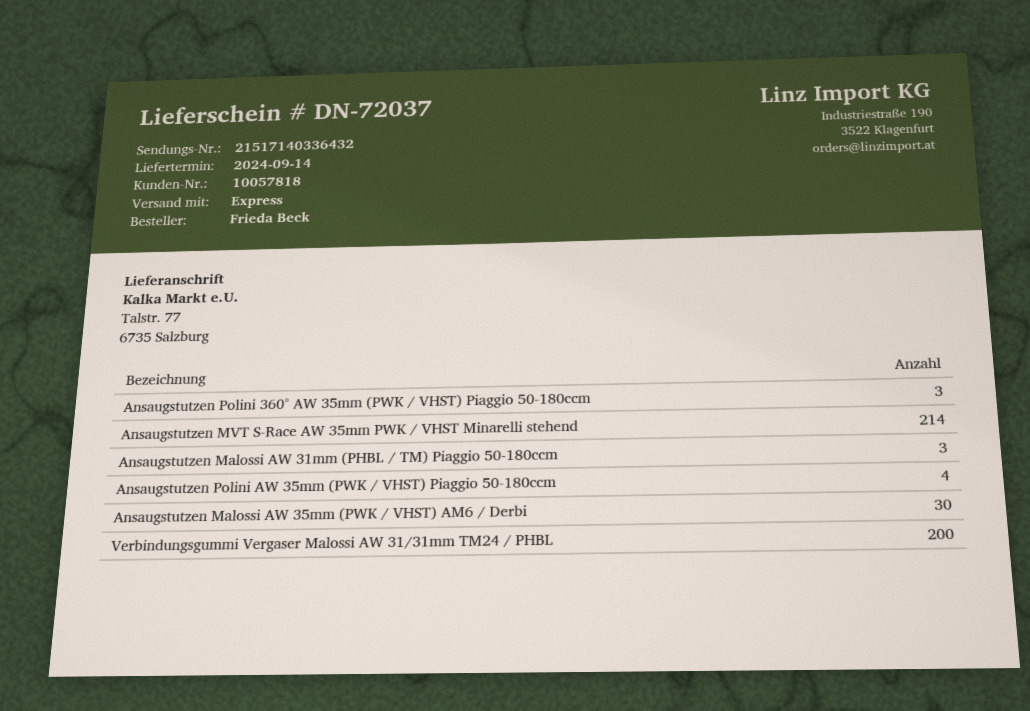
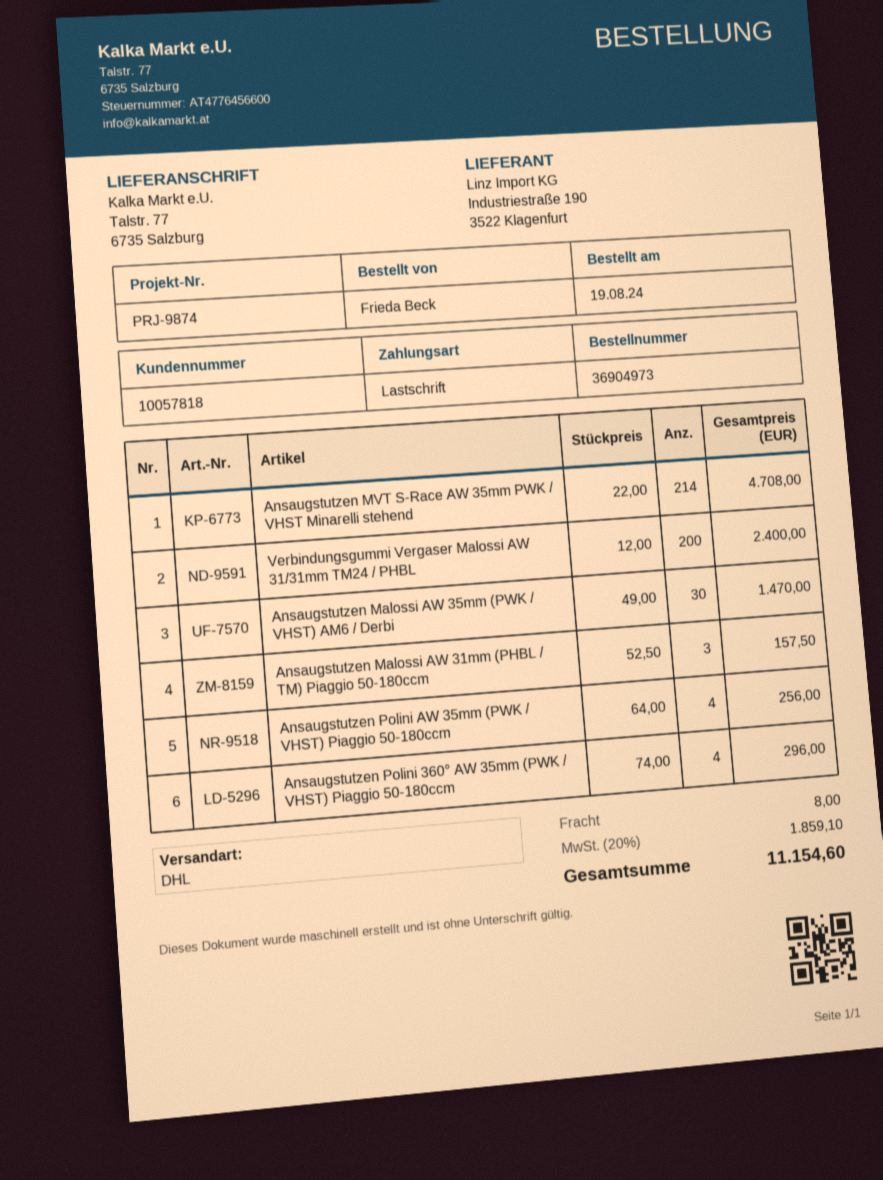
shipping method: express -> DHL
Ansaugstutzen Polini 360° AW 35mm (PWK / VHST) Piaggio 50-180ccm: 3 -> 4

